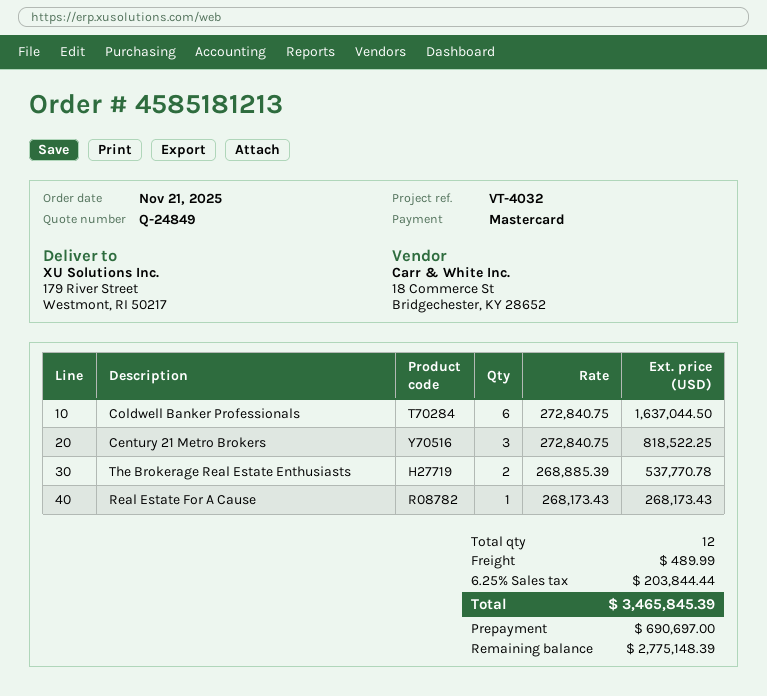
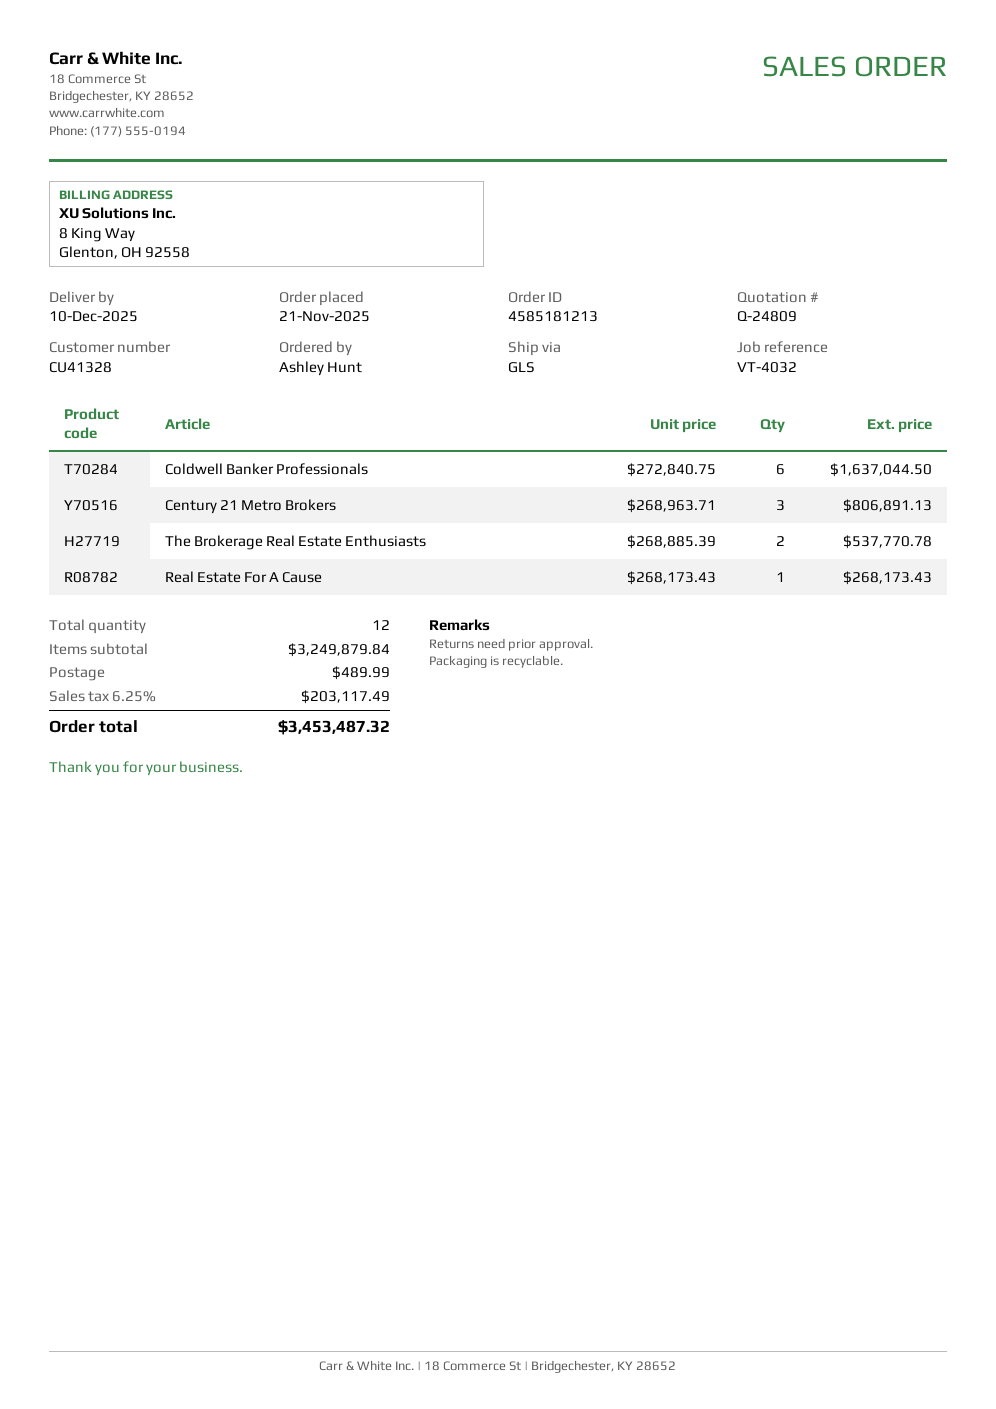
quote number: Q-24849 -> Q-24809
Century 21 Metro Brokers: 3 x 272840.75 = 818522.25 -> 3 x 268963.71 = 806891.13
tax: 6.25% = 203844.44 -> 6.25% = 203117.49
total: 3465845.39 -> 3453487.32

